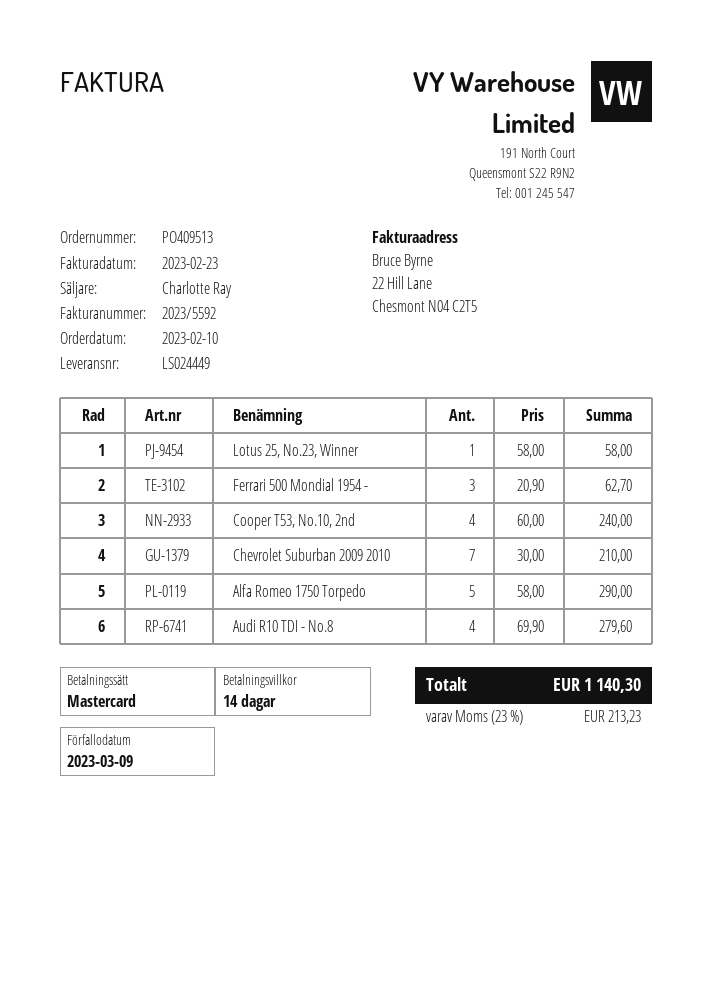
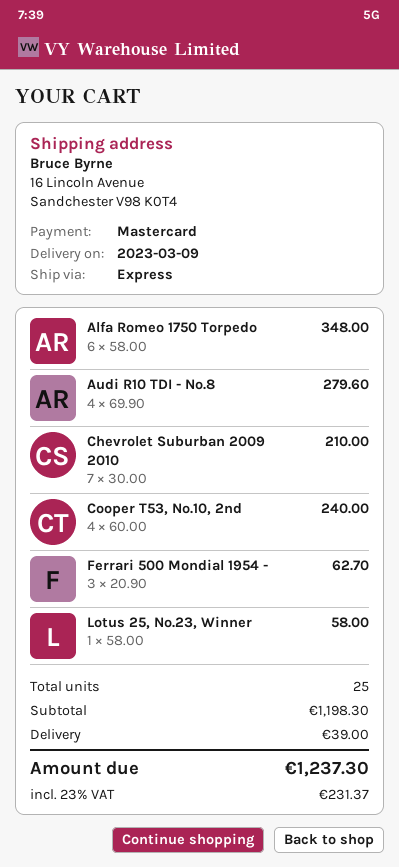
Alfa Romeo 1750 Torpedo: 5 x 58.00 = 290.00 -> 6 x 58.00 = 348.00
shipping: none -> 39.00
tax: 23% = 213.23 -> 23% = 231.37
total: 1140.30 -> 1237.30

